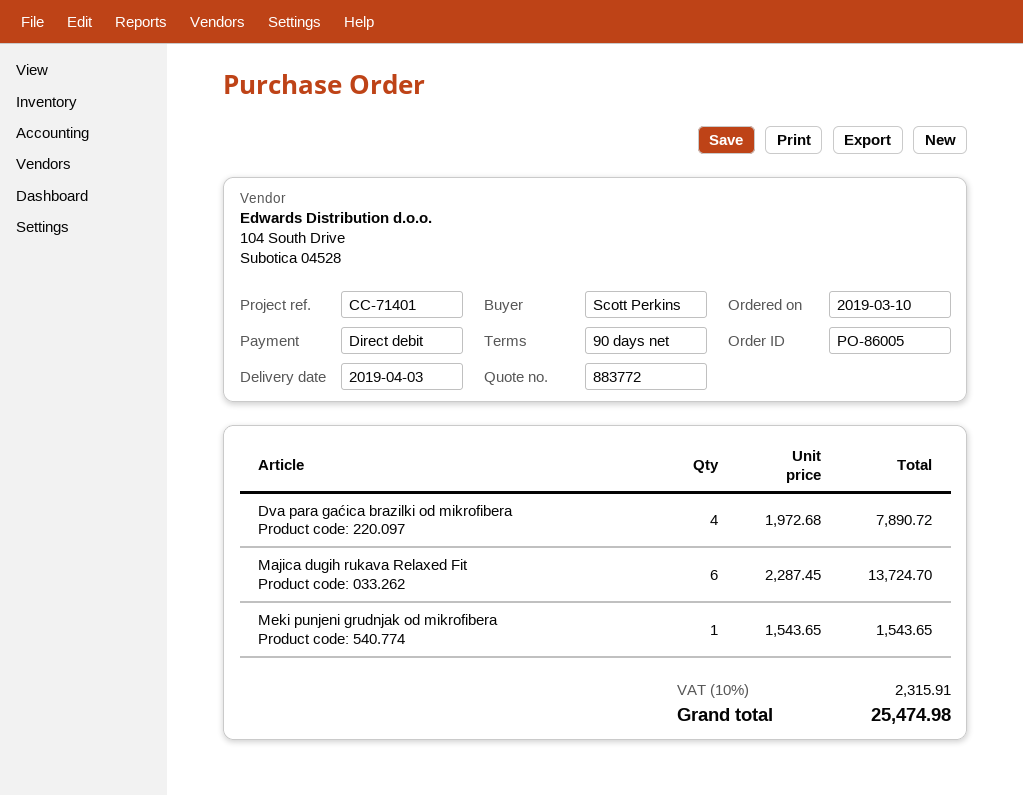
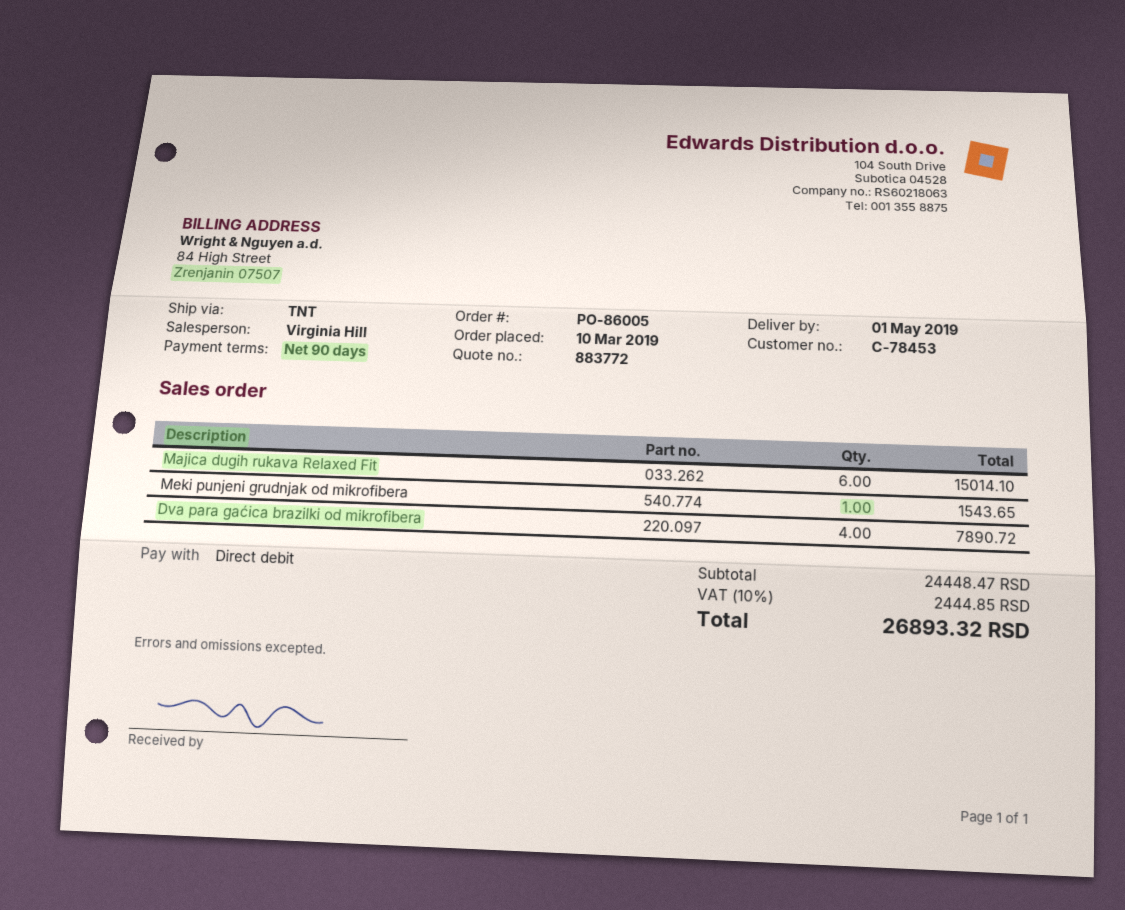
delivery date: 2019-04-03 -> 2019-05-01
Majica dugih rukava Relaxed Fit: 6 for 13724.70 -> 6 for 15014.10
tax: 10% = 2315.91 -> 10% = 2444.85
total: 25474.98 -> 26893.32

